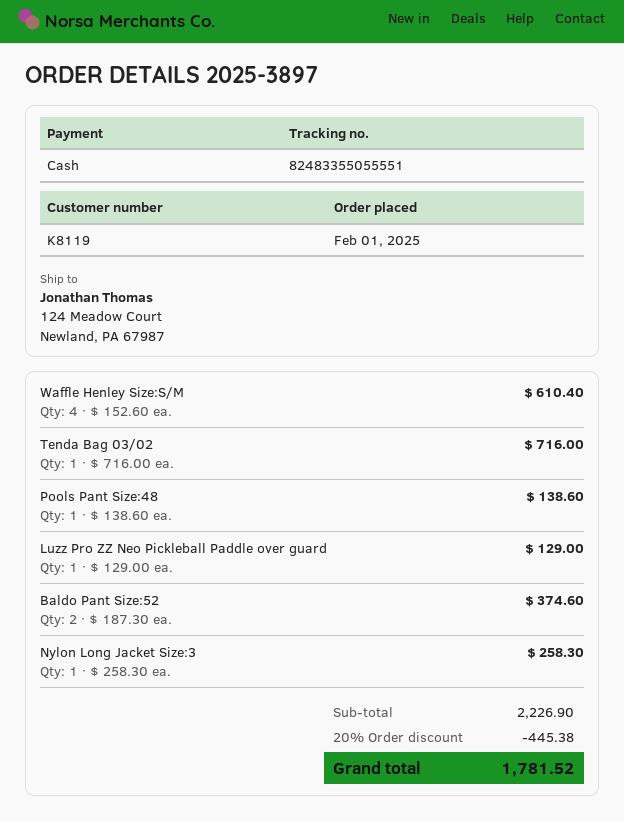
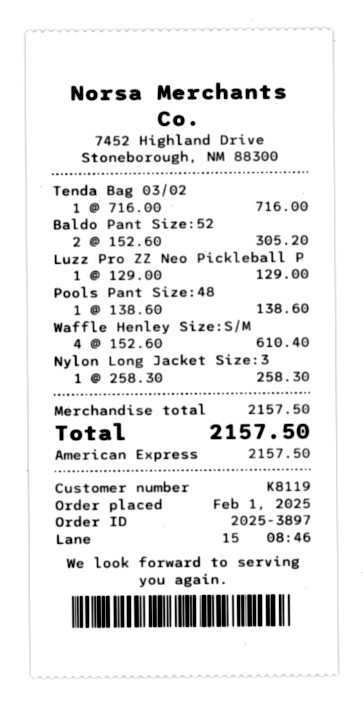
payment method: cash -> American Express
Baldo Pant Size:52: 2 x 187.30 = 374.60 -> 2 x 152.60 = 305.20
subtotal: 2226.90 -> 2157.50
discount: 20% = 445.38 -> none
total: 1781.52 -> 2157.50

